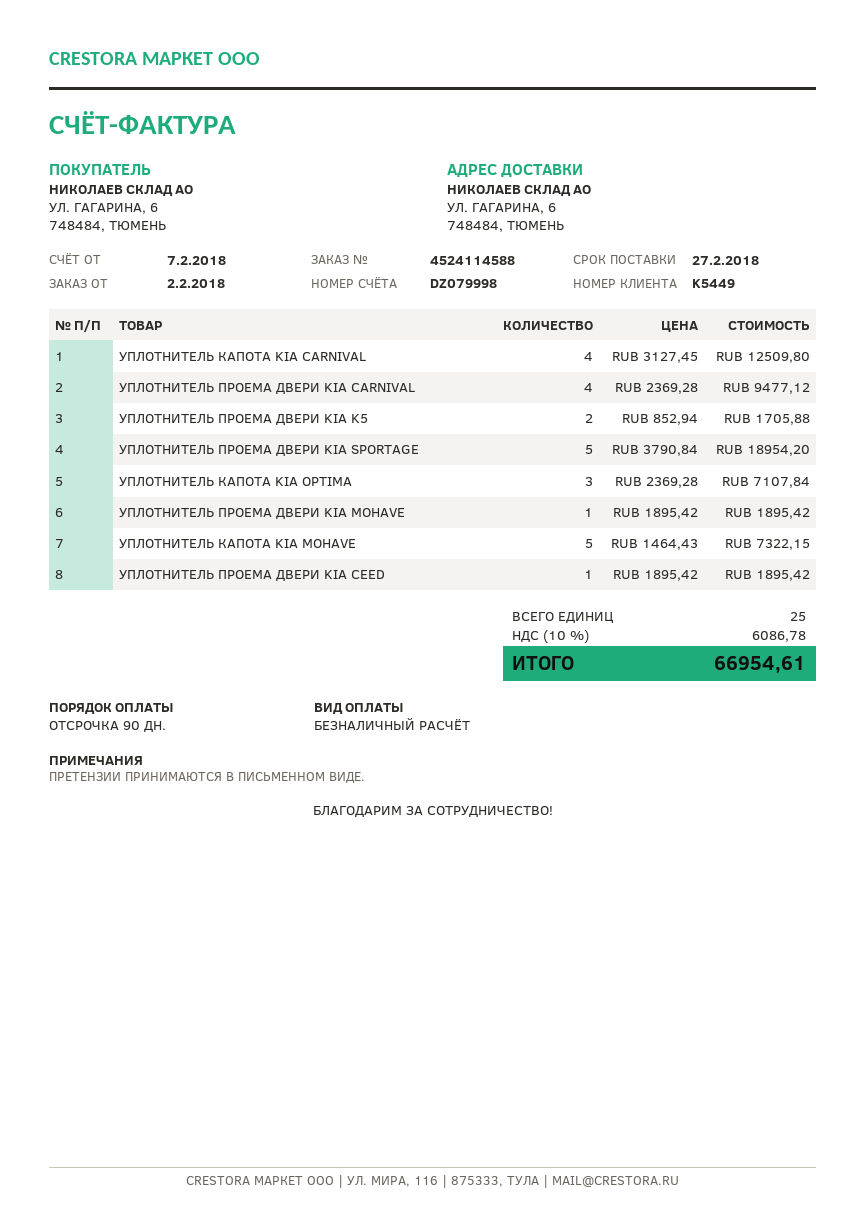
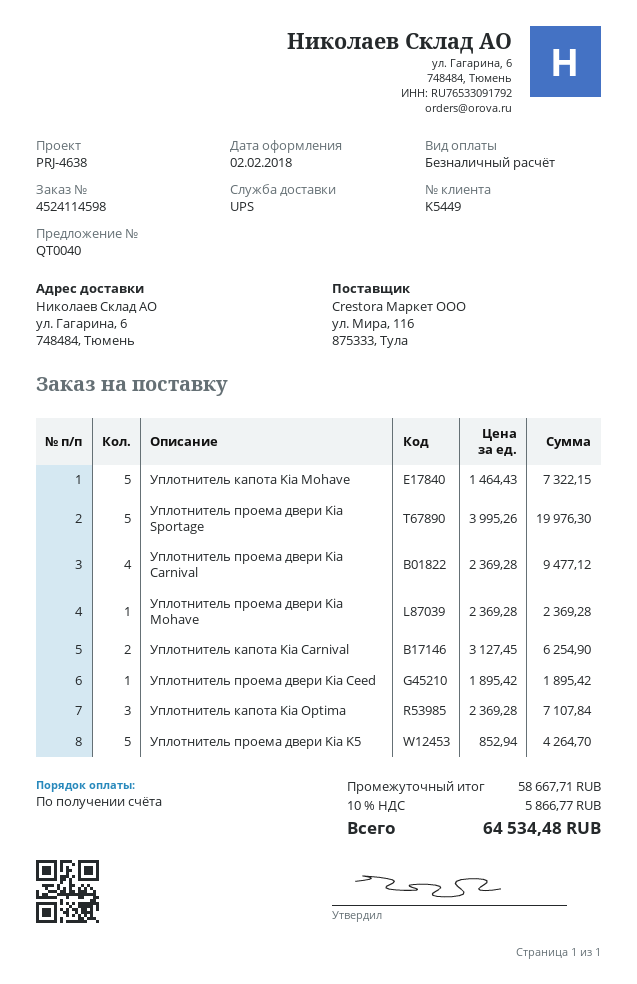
order number: 4524114588 -> 4524114598
payment terms: 90 days -> on receipt
УПЛОТНИТЕЛЬ КАПОТА KIA CARNIVAL: 4 x 3127.45 = 12509.80 -> 2 x 3127.45 = 6254.90
УПЛОТНИТЕЛЬ ПРОЕМА ДВЕРИ KIA K5: 2 x 852.94 = 1705.88 -> 5 x 852.94 = 4264.70
УПЛОТНИТЕЛЬ ПРОЕМА ДВЕРИ KIA SPORTAGE: 5 x 3790.84 = 18954.20 -> 5 x 3995.26 = 19976.30
УПЛОТНИТЕЛЬ ПРОЕМА ДВЕРИ KIA MOHAVE: 1 x 1895.42 = 1895.42 -> 1 x 2369.28 = 2369.28
tax: 10% = 6086.78 -> 10% = 5866.77
total: 66954.61 -> 64534.48

